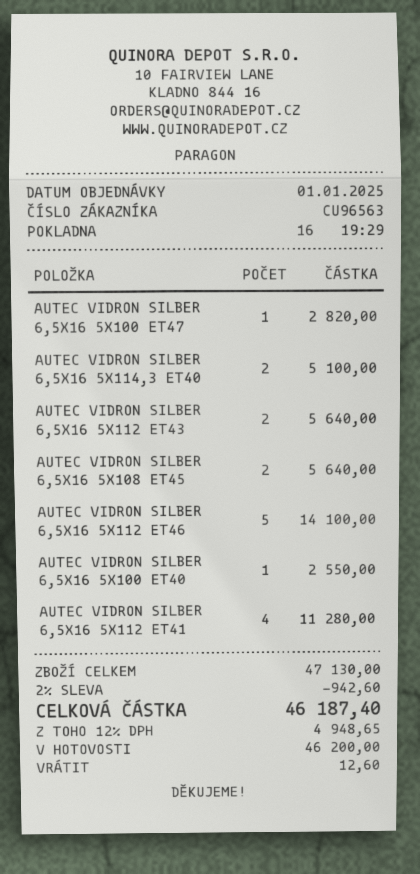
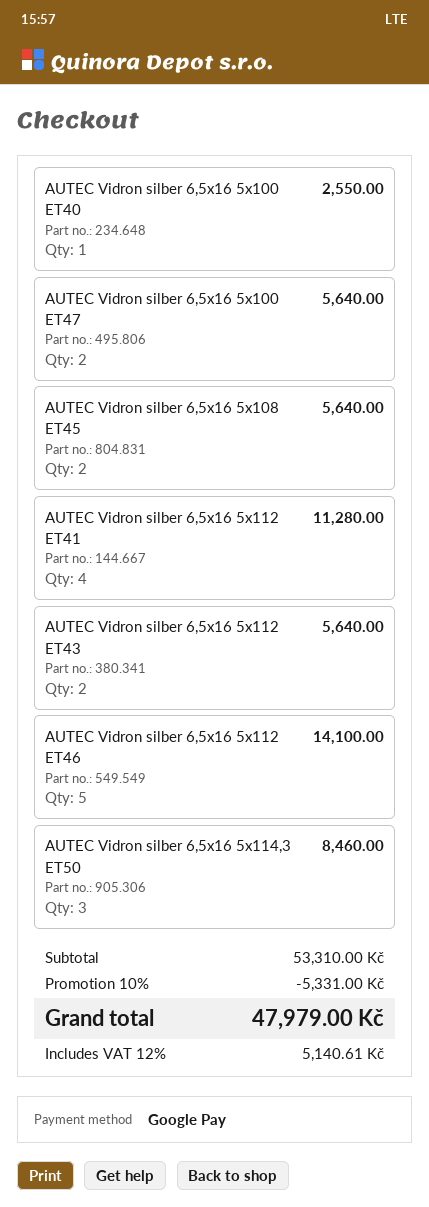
payment method: cash -> Google Pay
AUTEC VIDRON SILBER 6,5X16 5X100 ET47: 1 for 2820.00 -> 2 for 5640.00
AUTEC VIDRON SILBER 6,5X16 5X114,3 ET40: 2 for 5100.00 -> none
AUTEC Vidron silber 6,5x16 5x114,3 ET50: none -> 3 for 8460.00
subtotal: 47130.00 -> 53310.00
discount: 2% = 942.60 -> 10% = 5331.00
tax: 12% = 4948.65 -> 12% = 5140.61
total: 46187.40 -> 47979.00

